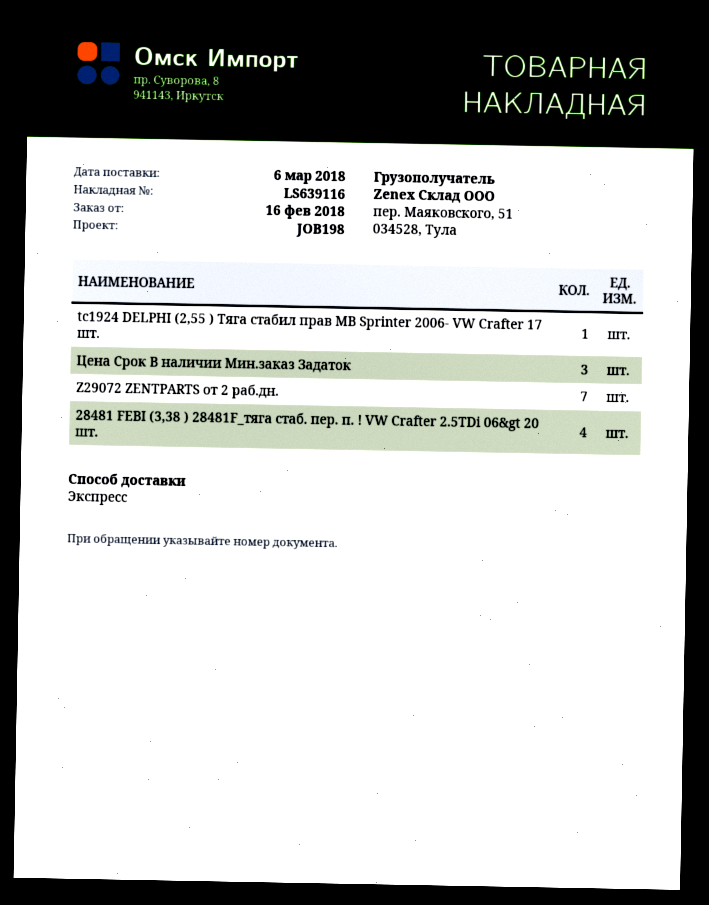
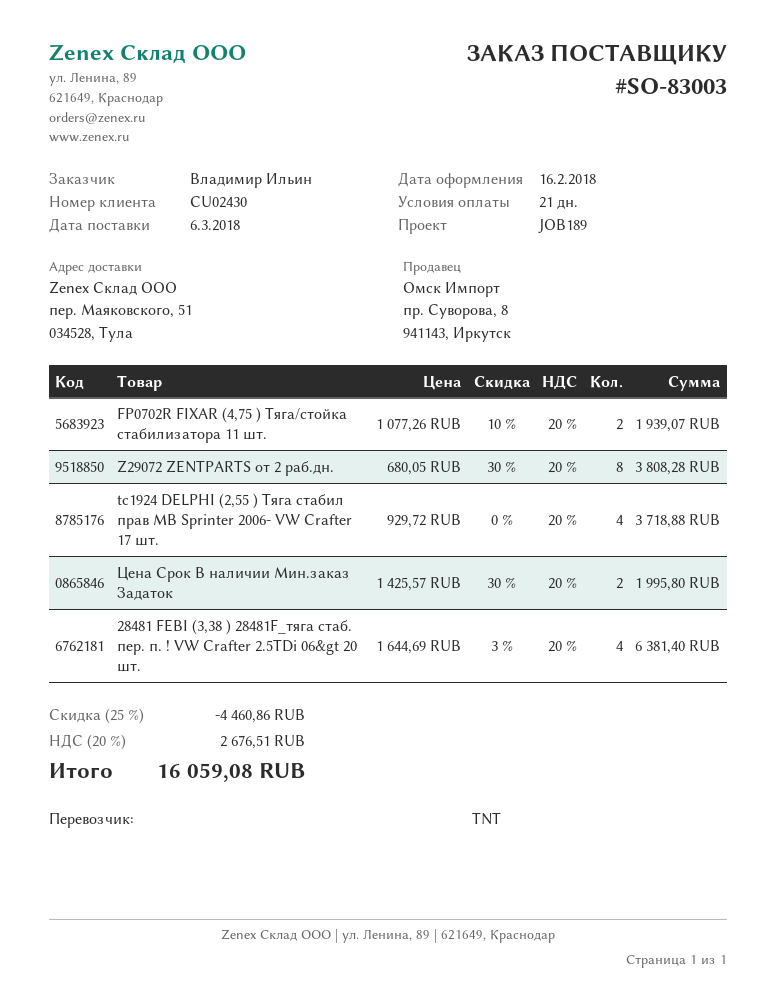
reference: JOB198 -> JOB189
shipping method: express -> TNT
tc1924 DELPHI (2,55 ) Тяга стабил прав MB Sprinter 2006- VW Crafter 17 шт.: 1 -> 4
Цена Срок В наличии Мин.заказ Задаток: 3 -> 2
Z29072 ZENTPARTS от 2 раб.дн.: 7 -> 8
FP0702R FIXAR (4,75 ) Тяга/стойка стабилизатора 11 шт.: none -> 2

